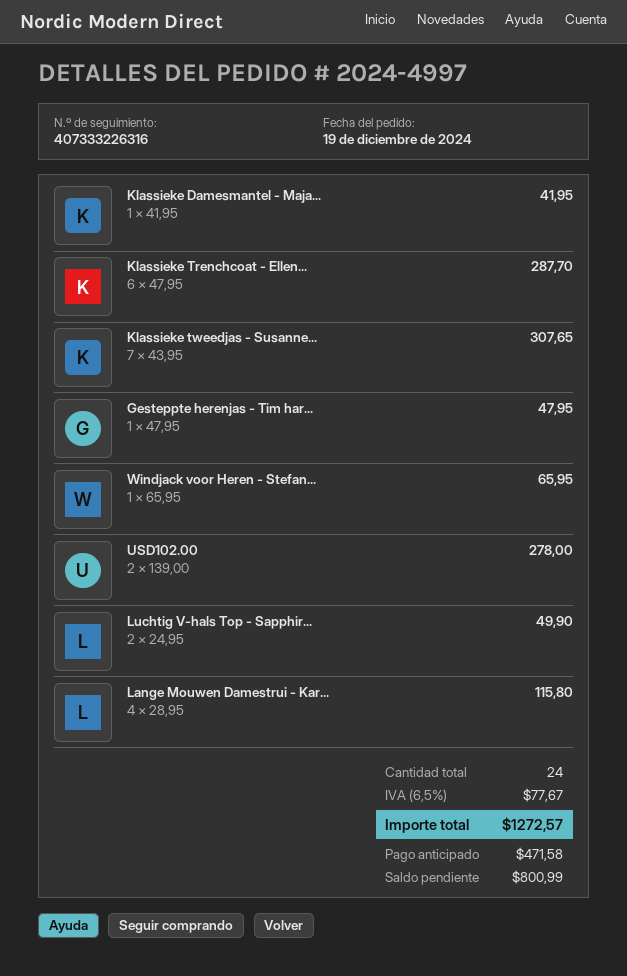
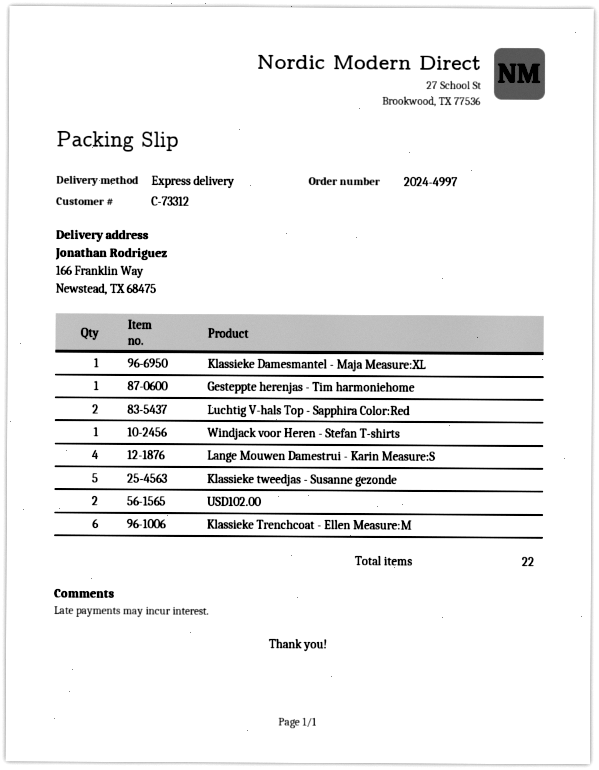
Klassieke tweedjas - Susanne...: 7 -> 5
total quantity: 24 -> 22

